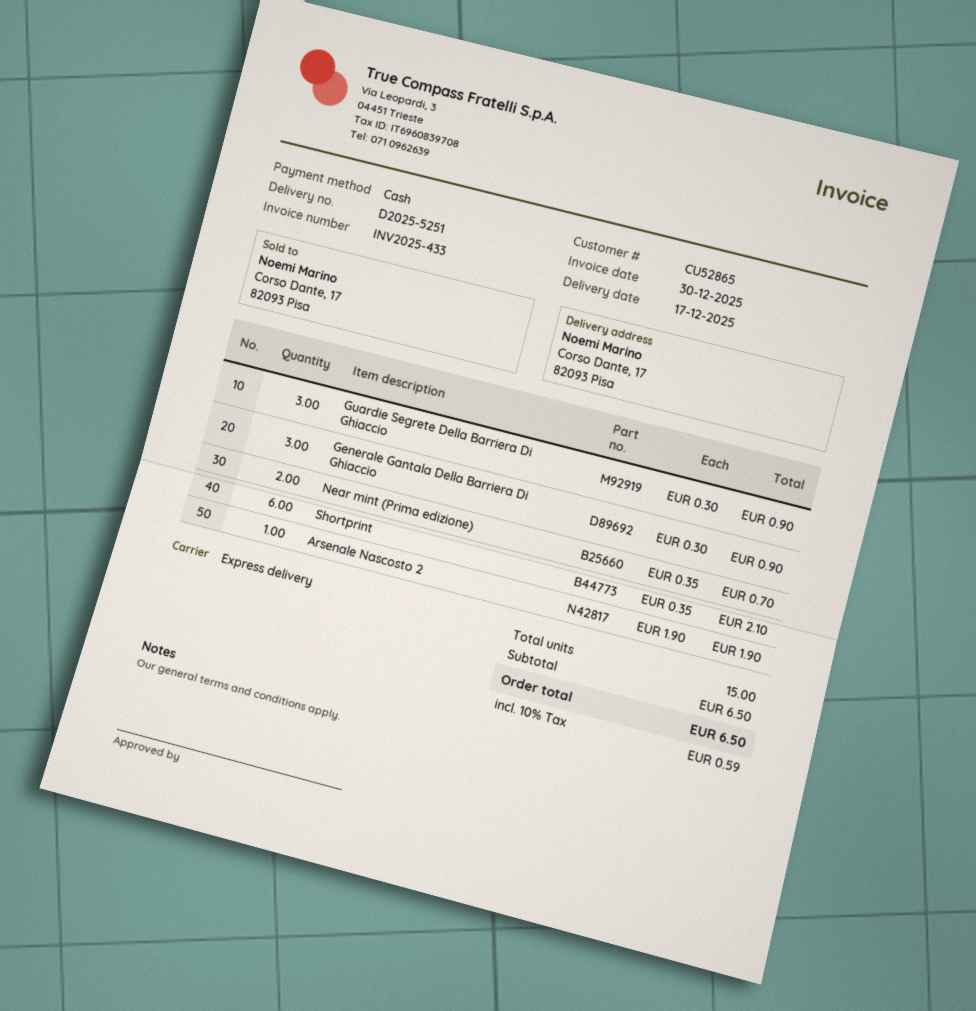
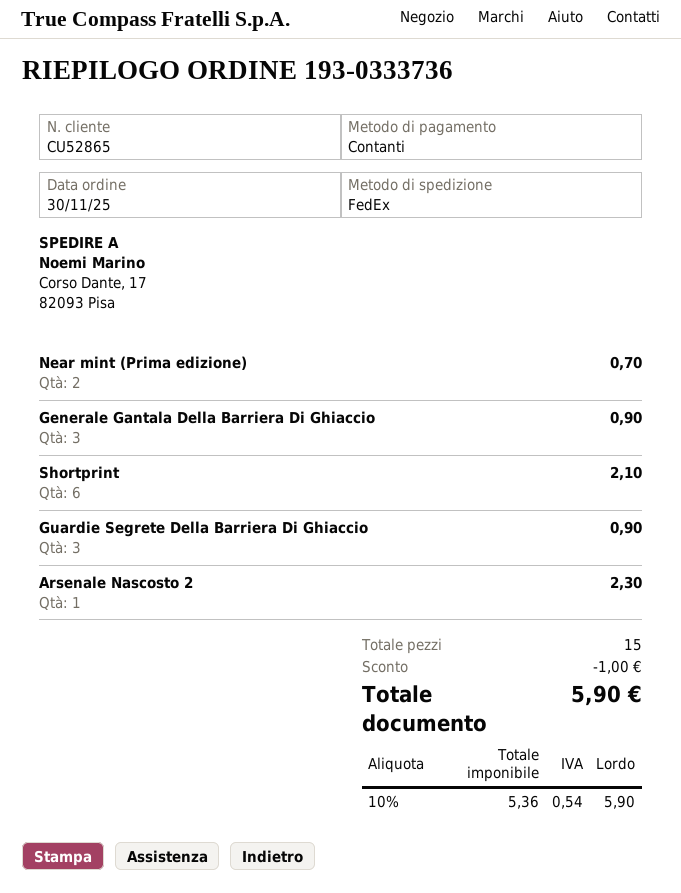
shipping method: express -> FedEx
Arsenale Nascosto 2: 1 for 1.90 -> 1 for 2.30
discount: none -> 1.00
tax: 10% = 0.59 -> 10% = 0.54
total: 6.50 -> 5.90

